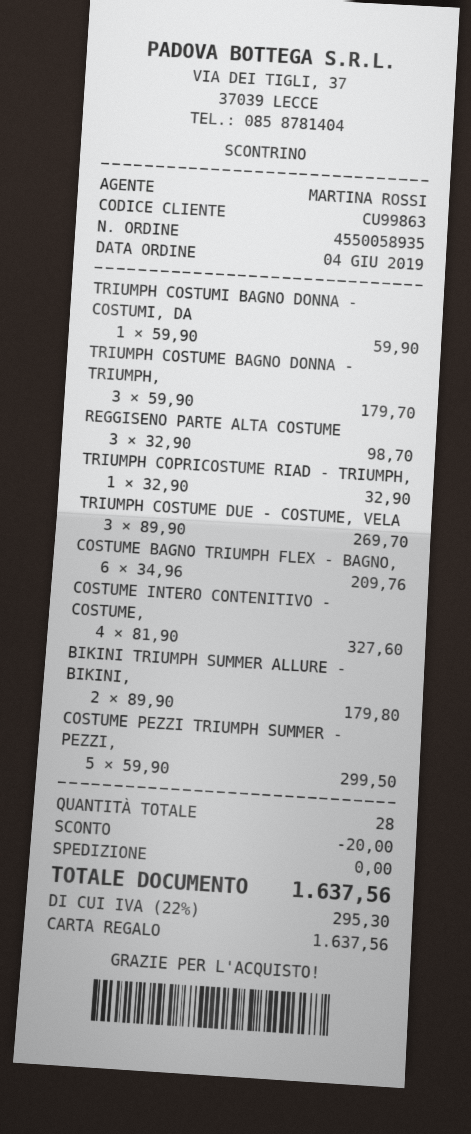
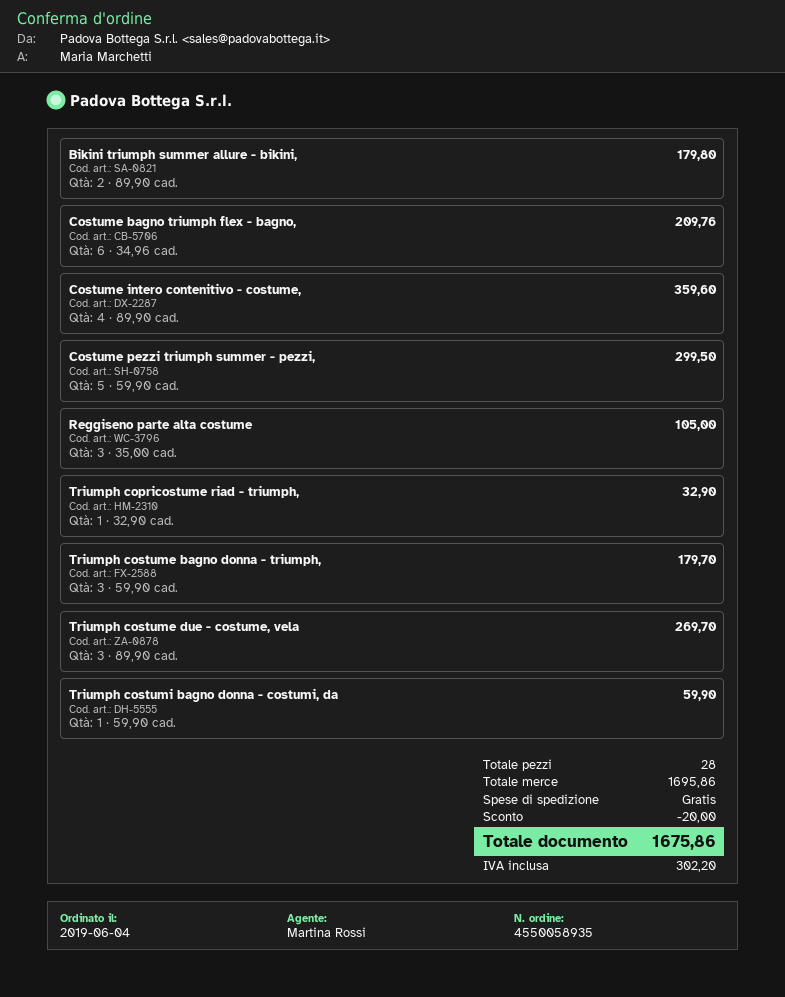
REGGISENO PARTE ALTA COSTUME: 3 x 32.90 = 98.70 -> 3 x 35.00 = 105.00
COSTUME INTERO CONTENITIVO - COSTUME,: 4 x 81.90 = 327.60 -> 4 x 89.90 = 359.60
tax: 295.30 -> 302.20
total: 1637.56 -> 1675.86

